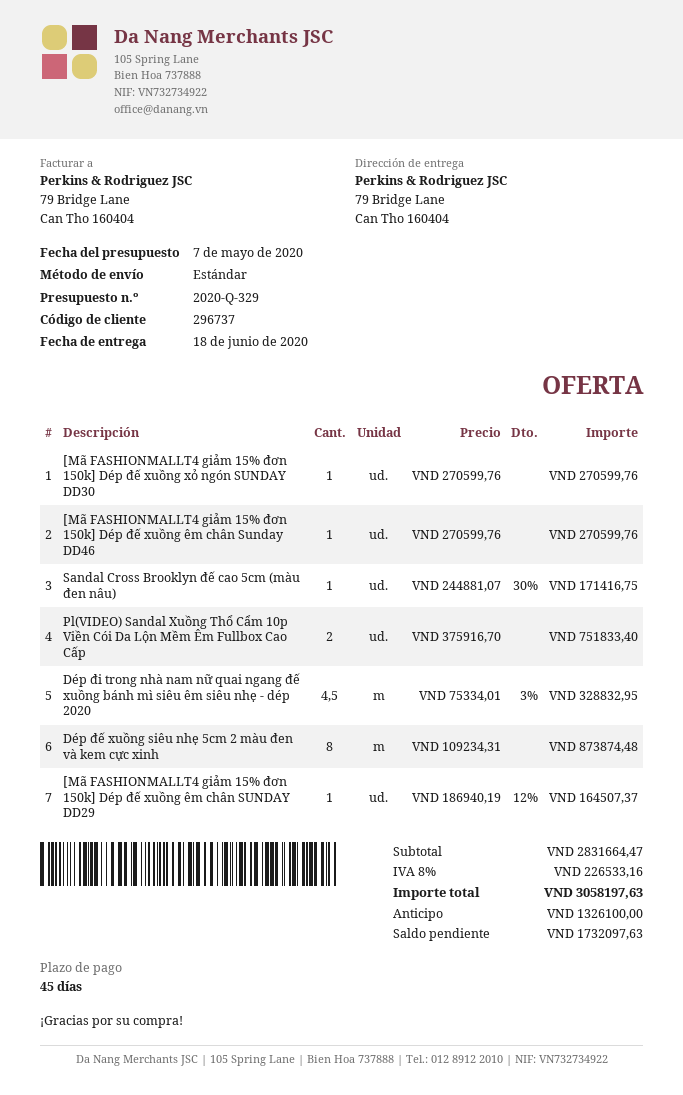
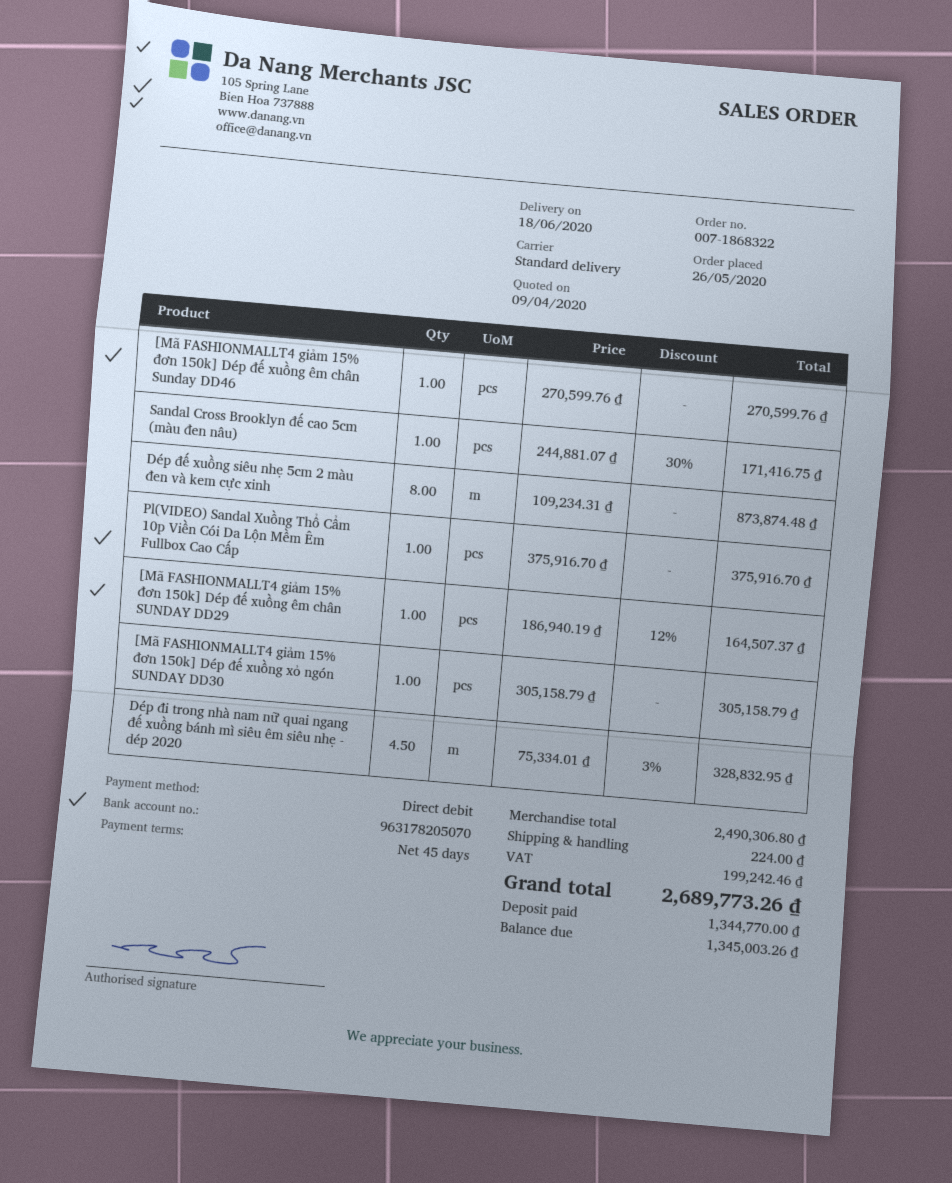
quote date: 2020-05-07 -> 2020-04-09
[Mã FASHIONMALLT4 giảm 15% đơn 150k] Dép đế xuồng xỏ ngón SUNDAY DD30: 1 x 270599.76 = 270599.76 -> 1 x 305158.79 = 305158.79
Pl(VIDEO) Sandal Xuồng Thổ Cẩm 10p Viền Cói Da Lộn Mềm Êm Fullbox Cao Cấp: 2 x 375916.70 = 751833.40 -> 1 x 375916.70 = 375916.70
subtotal: 2831664.47 -> 2490306.80
shipping: none -> 224.00
tax: 226533.16 -> 199242.46
total: 3058197.63 -> 2689773.26
deposit: 1326100.00 -> 1344770.00
balance: 1732097.63 -> 1345003.26

